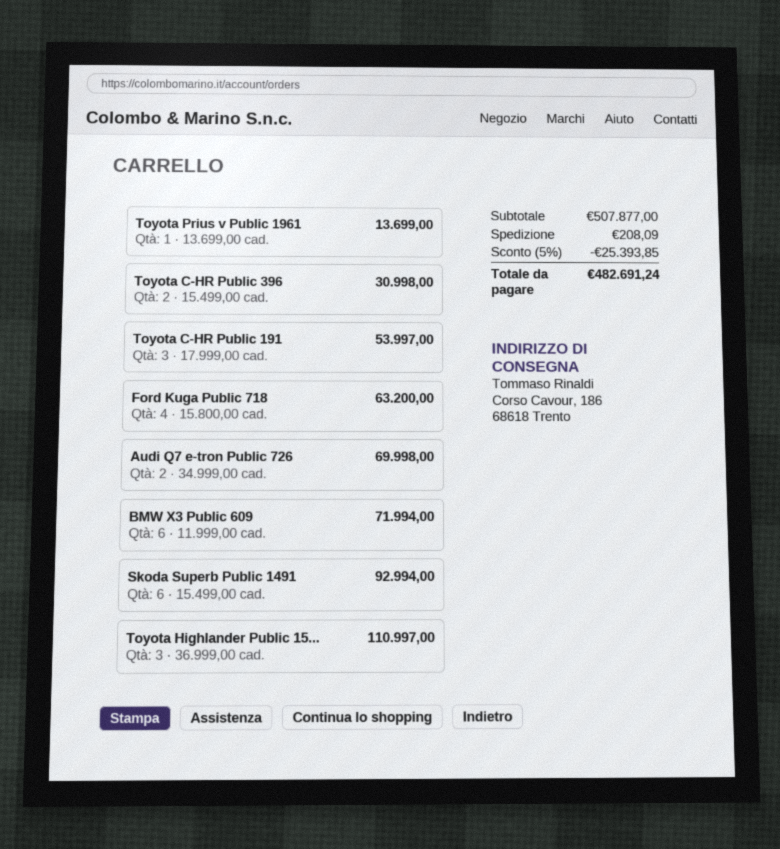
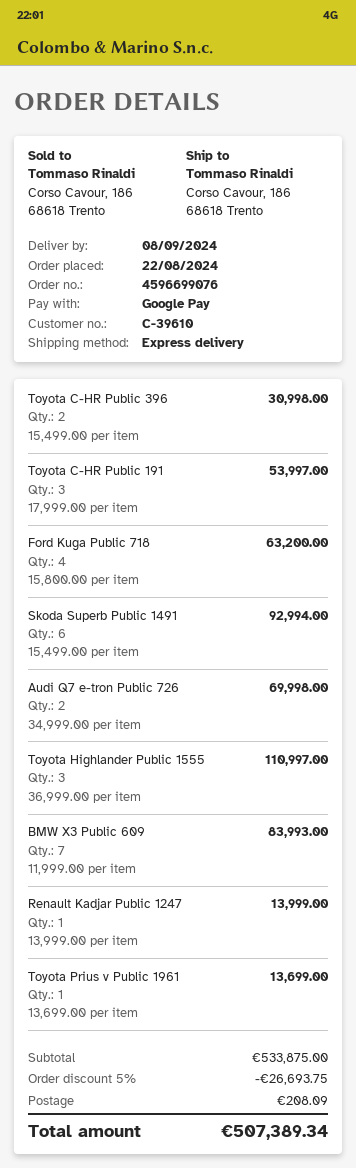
BMW X3 Public 609: 6 x 11999.00 = 71994.00 -> 7 x 11999.00 = 83993.00
Renault Kadjar Public 1247: none -> 1 x 13999.00 = 13999.00
subtotal: 507877.00 -> 533875.00
discount: 5% = 25393.85 -> 5% = 26693.75
total: 482691.24 -> 507389.34

